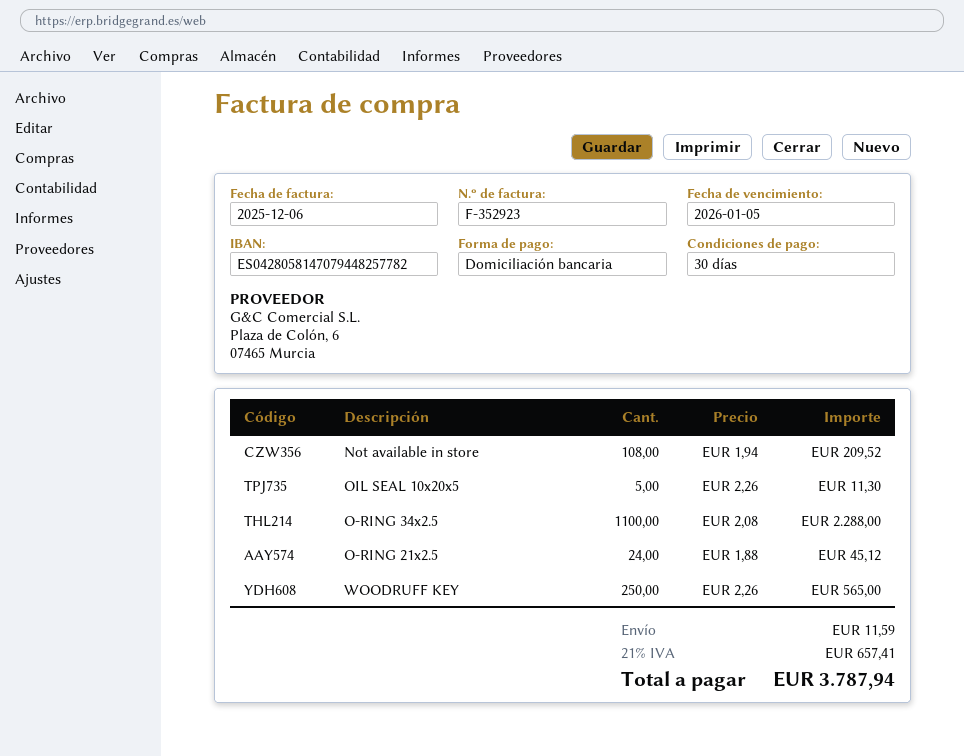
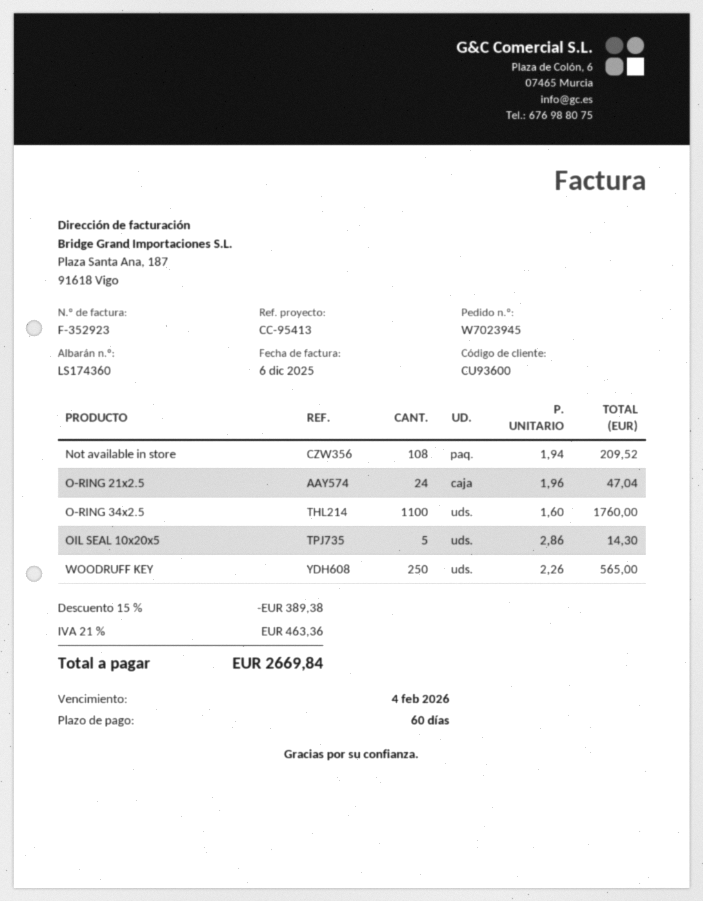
payment terms: 30 days -> 60 days
due date: 2026-01-05 -> 2026-02-04
OIL SEAL 10x20x5: 5 x 2.26 = 11.30 -> 5 x 2.86 = 14.30
O-RING 34x2.5: 1100 x 2.08 = 2288.00 -> 1100 x 1.60 = 1760.00
O-RING 21x2.5: 24 x 1.88 = 45.12 -> 24 x 1.96 = 47.04
discount: none -> 15% = 389.38
shipping: 11.59 -> none
tax: 21% = 657.41 -> 21% = 463.36
total: 3787.94 -> 2669.84

